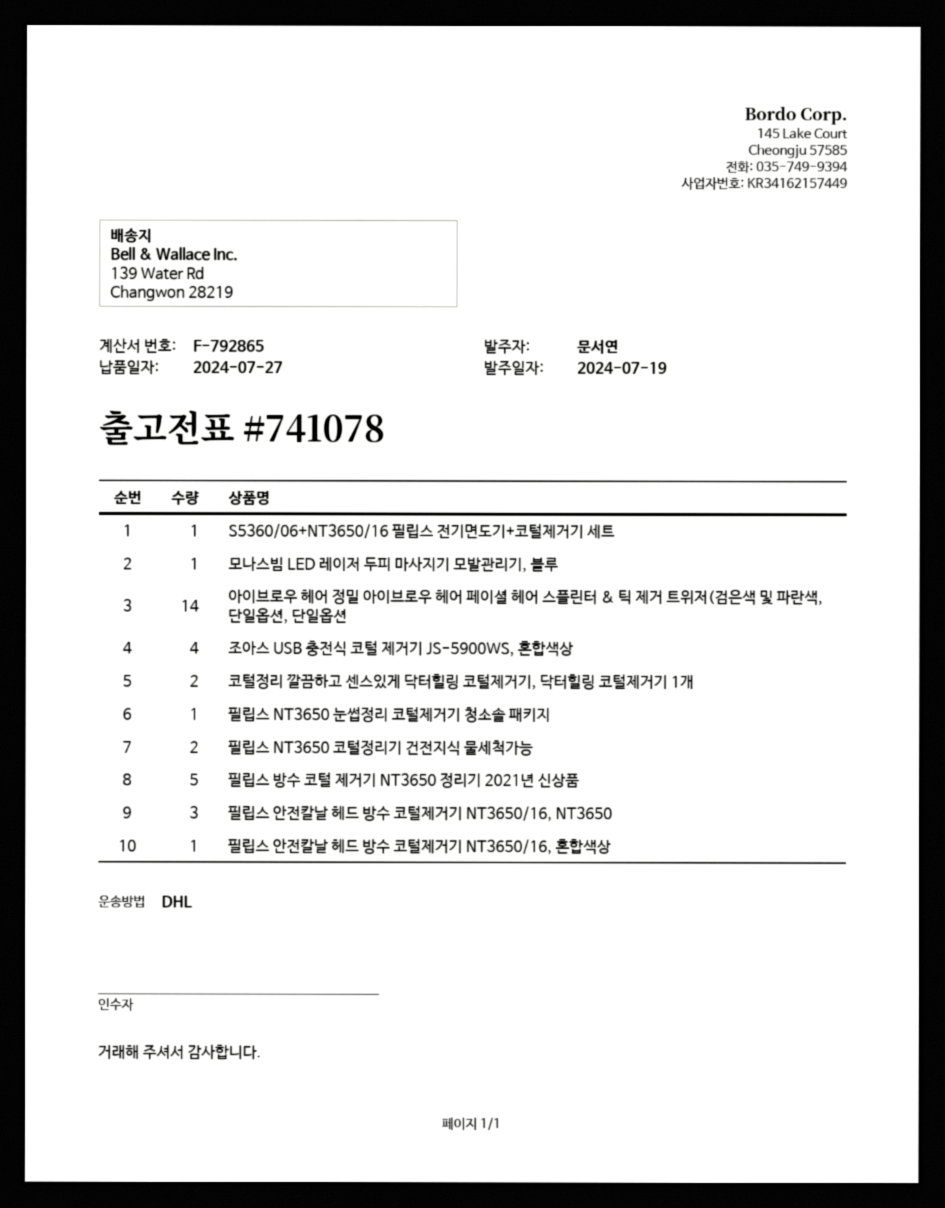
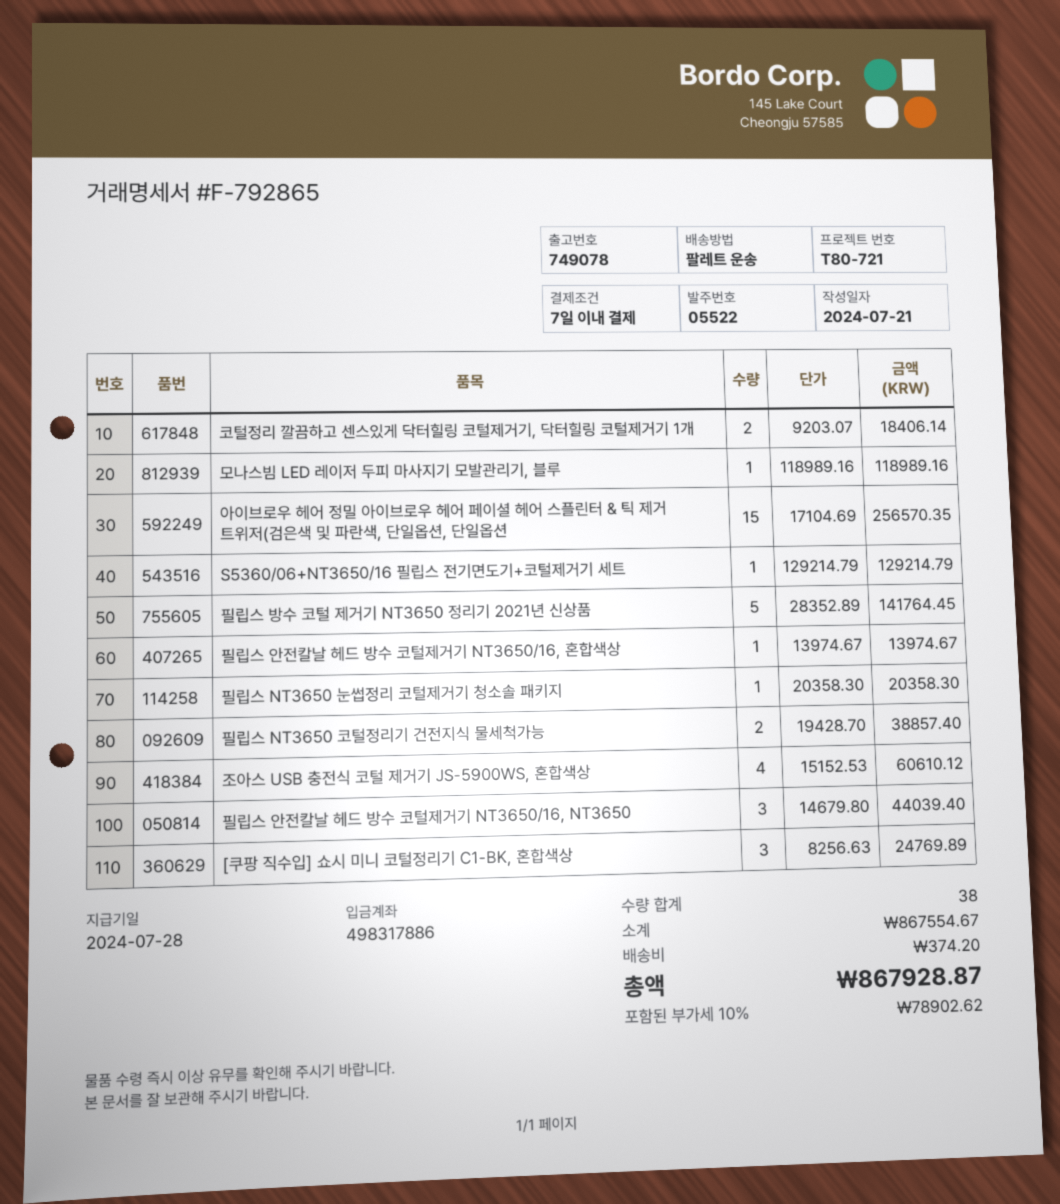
delivery note number: 741078 -> 749078
shipping method: DHL -> pallet freight
아이브로우 헤어 정밀 아이브로우 헤어 페이셜 헤어 스플린터 & 틱 제거 트위저(검은색 및 파란색, 단일옵션, 단일옵션: 14 -> 15
[쿠팡 직수입] 쇼시 미니 코털정리기 C1-BK, 혼합색상: none -> 3

